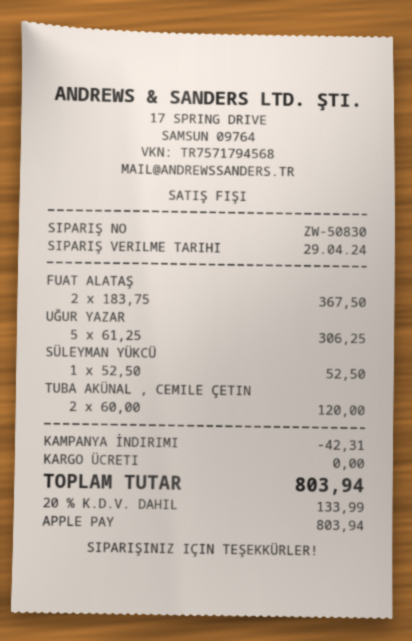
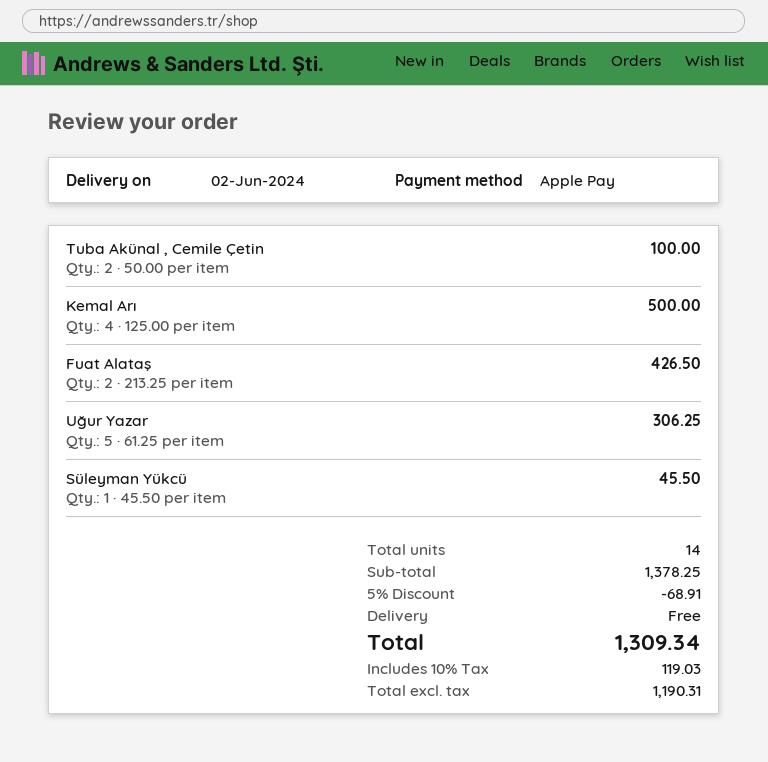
FUAT ALATAŞ: 2 x 183.75 = 367.50 -> 2 x 213.25 = 426.50
SÜLEYMAN YÜKCÜ: 1 x 52.50 = 52.50 -> 1 x 45.50 = 45.50
TUBA AKÜNAL , CEMILE ÇETIN: 2 x 60.00 = 120.00 -> 2 x 50.00 = 100.00
Kemal Arı: none -> 4 x 125.00 = 500.00
discount: 42.31 -> 68.91
tax: 20% = 133.99 -> 10% = 119.03
total: 803.94 -> 1309.34

